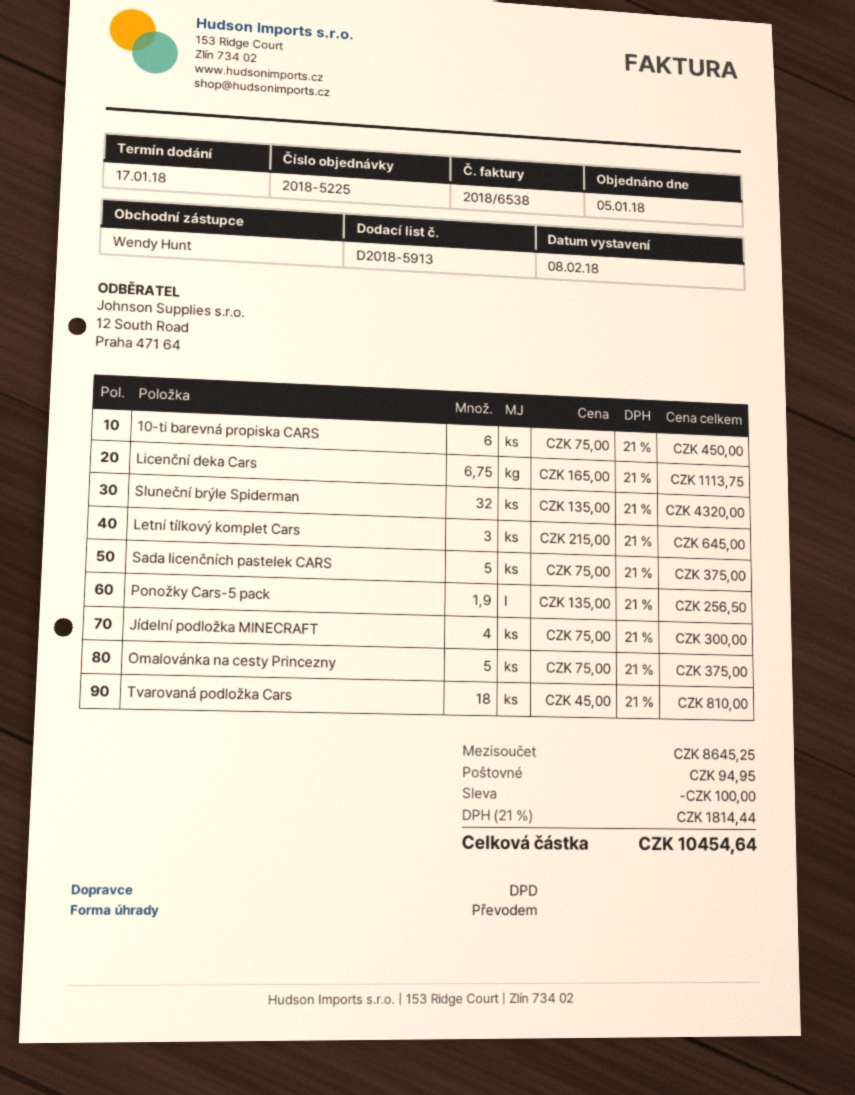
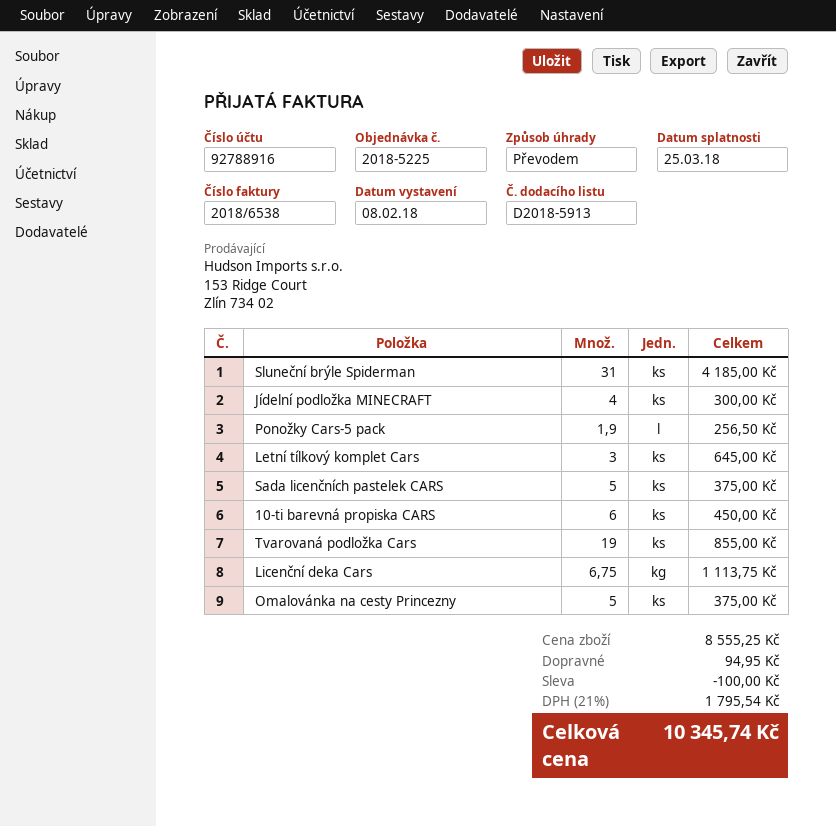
Sluneční brýle Spiderman: 32 for 4320.00 -> 31 for 4185.00
Tvarovaná podložka Cars: 18 for 810.00 -> 19 for 855.00
subtotal: 8645.25 -> 8555.25
tax: 21% = 1814.44 -> 21% = 1795.54
total: 10454.64 -> 10345.74

